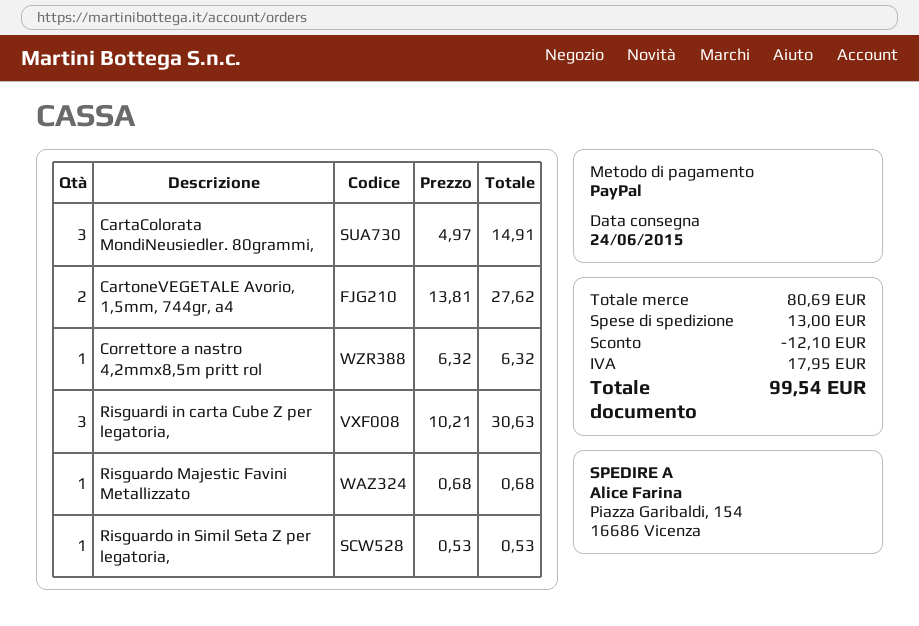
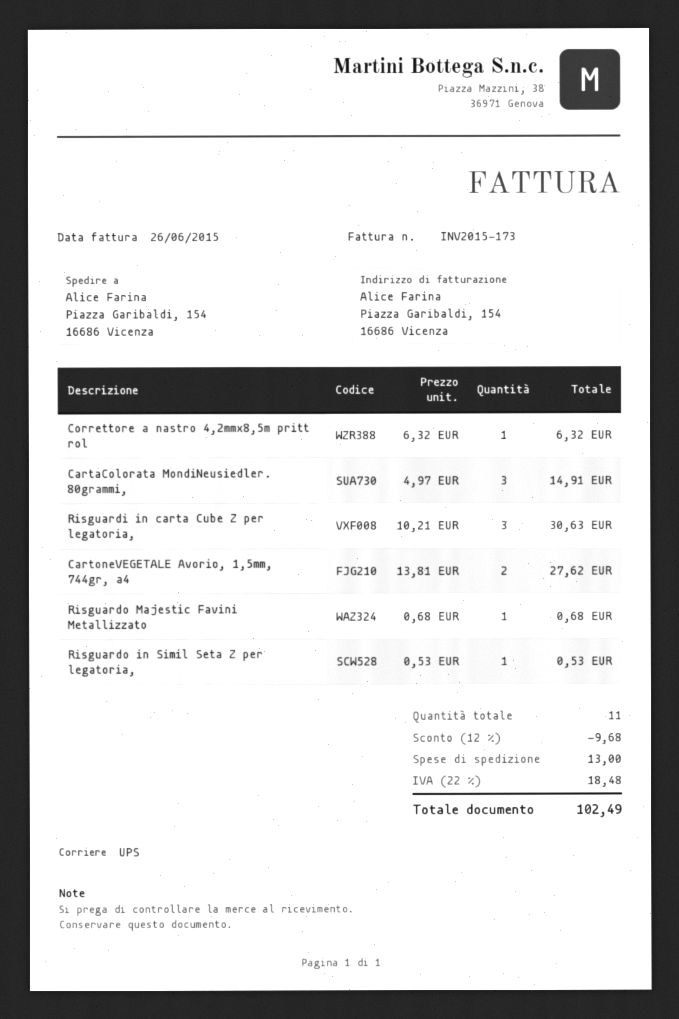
discount: 12.10 -> 9.68
tax: 17.95 -> 18.48
total: 99.54 -> 102.49

